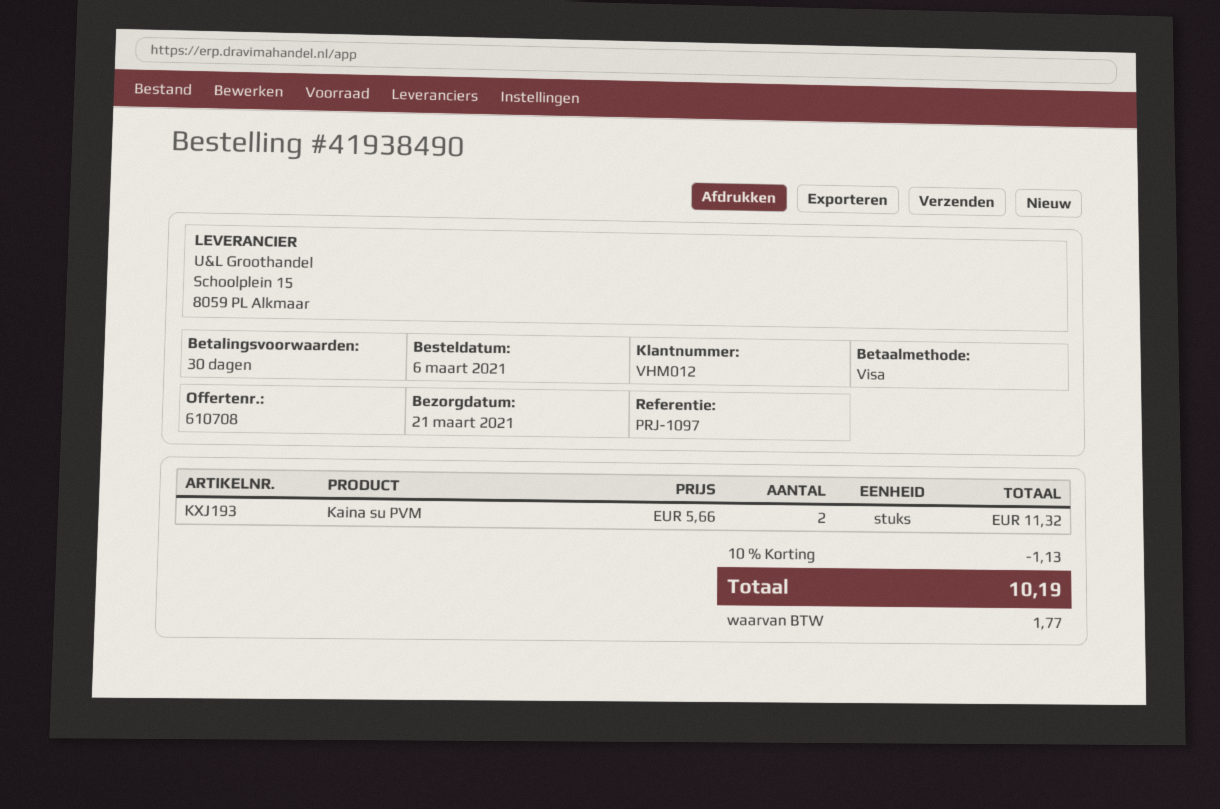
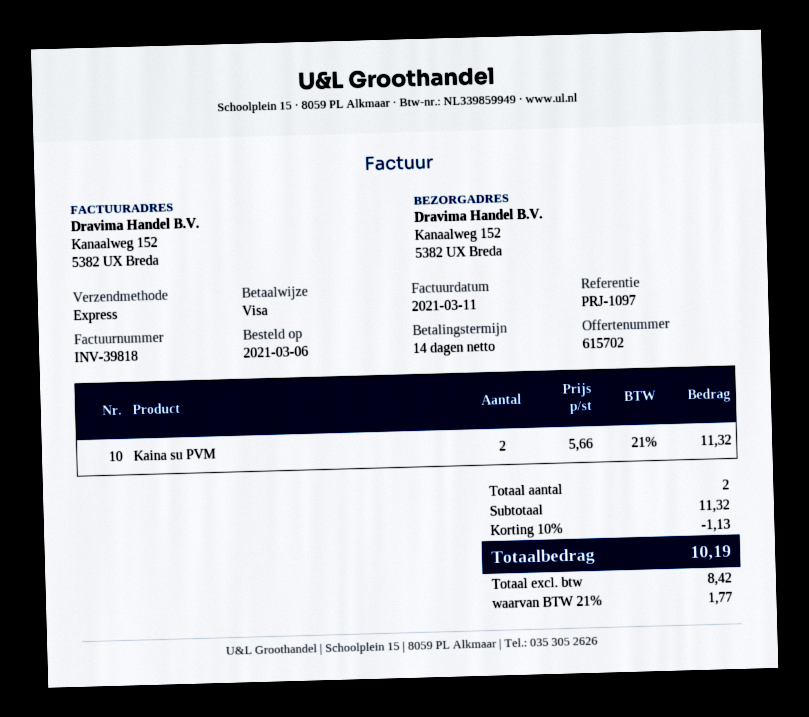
quote number: 610708 -> 615702
payment terms: 30 days -> 14 days

